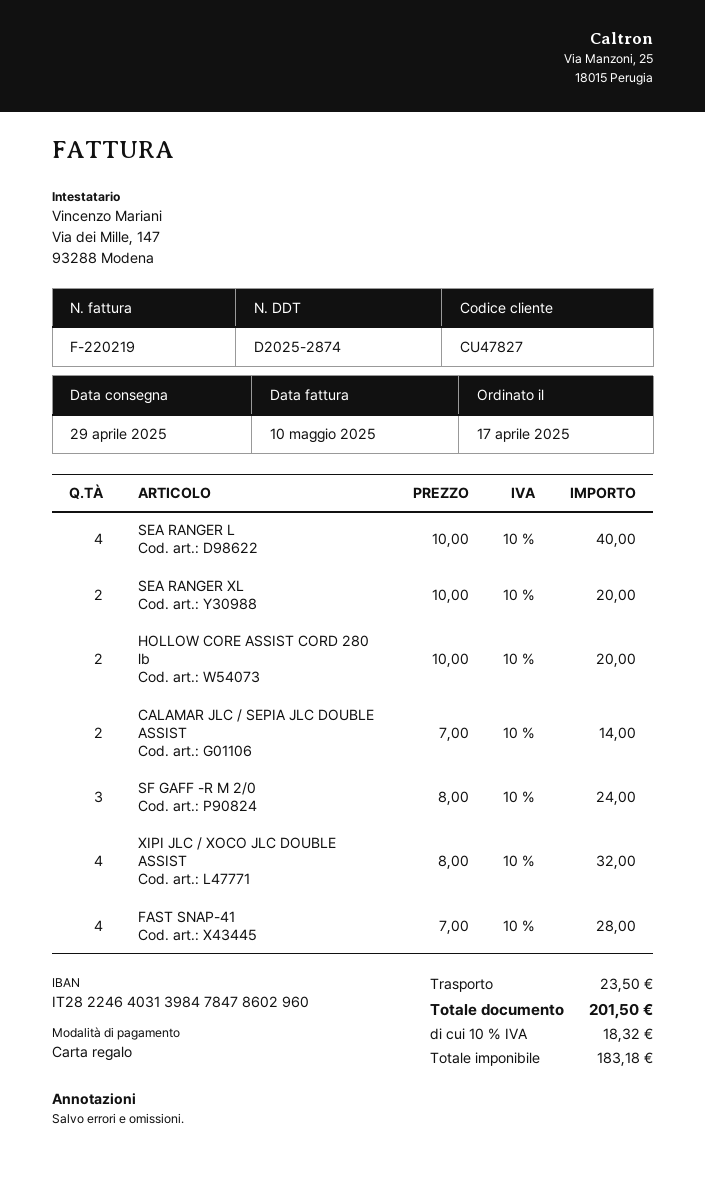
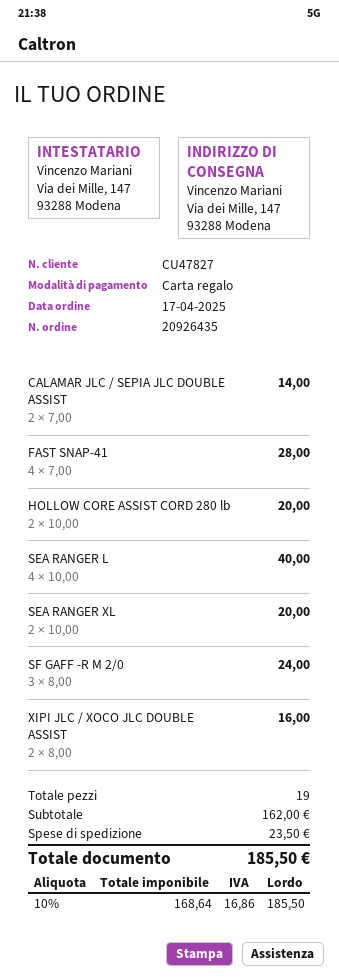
XIPI JLC / XOCO JLC DOUBLE ASSIST: 4 x 8.00 = 32.00 -> 2 x 8.00 = 16.00
net: 183.18 -> 168.64
tax: 10% = 18.32 -> 10% = 16.86
total: 201.50 -> 185.50

